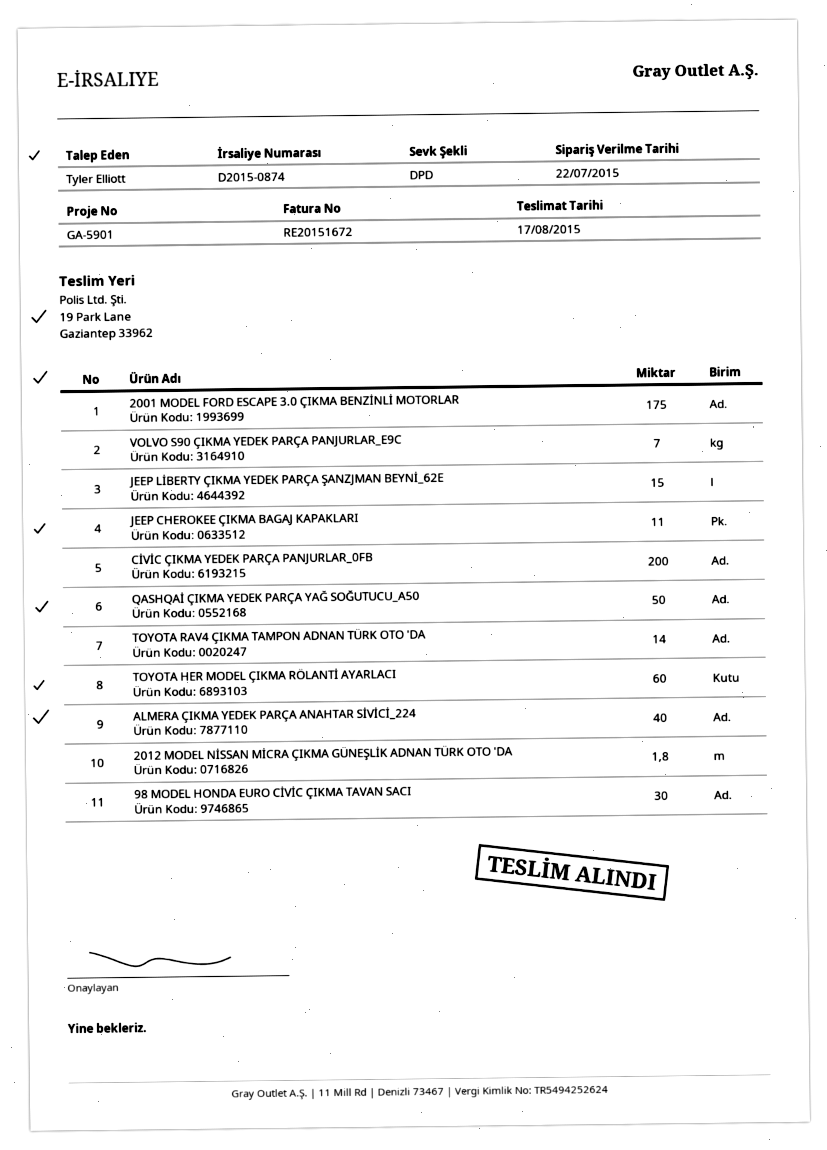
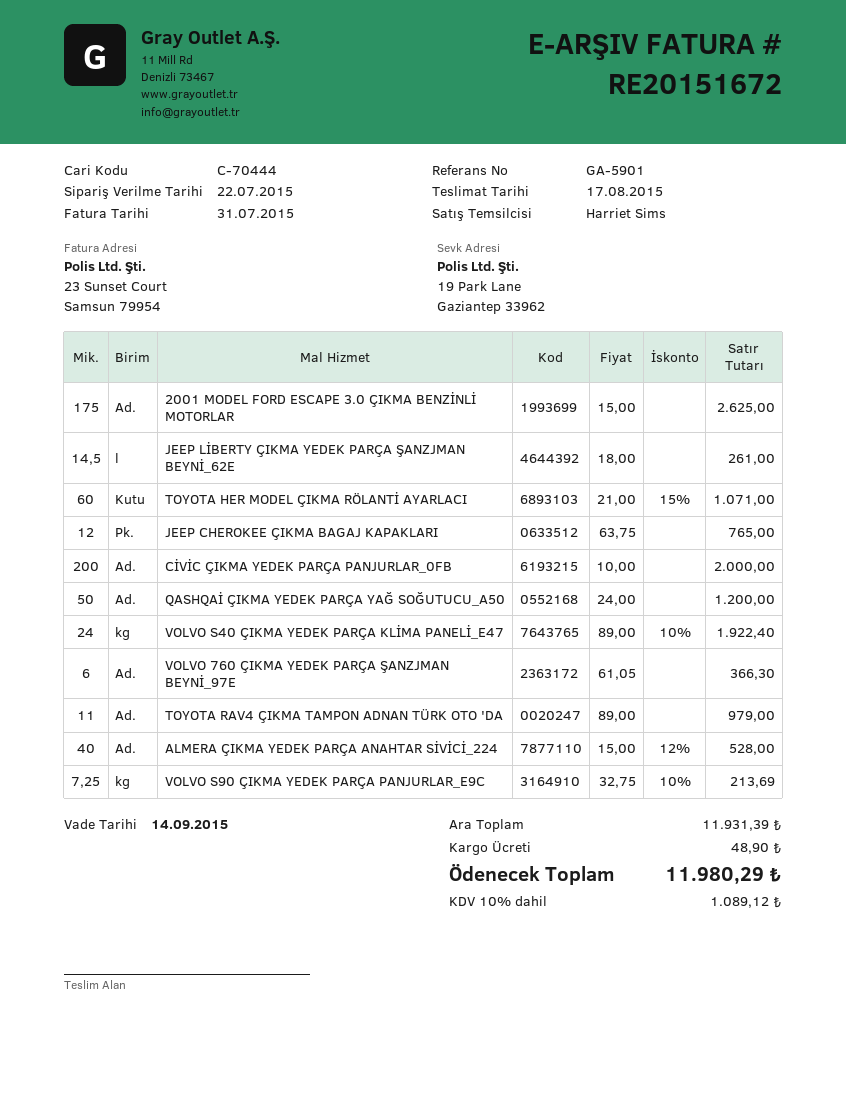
VOLVO S90 ÇIKMA YEDEK PARÇA PANJURLAR_E9C: 7 -> 7.25
JEEP LİBERTY ÇIKMA YEDEK PARÇA ŞANZJMAN BEYNİ_62E: 15 -> 14.5
JEEP CHEROKEE ÇIKMA BAGAJ KAPAKLARI: 11 -> 12
TOYOTA RAV4 ÇIKMA TAMPON ADNAN TÜRK OTO 'DA: 14 -> 11
2012 MODEL NİSSAN MİCRA ÇIKMA GÜNEŞLİK ADNAN TÜRK OTO 'DA: 1.8 -> none
98 MODEL HONDA EURO CİVİC ÇIKMA TAVAN SACI: 30 -> none
VOLVO S40 ÇIKMA YEDEK PARÇA KLİMA PANELİ_E47: none -> 24
VOLVO 760 ÇIKMA YEDEK PARÇA ŞANZJMAN BEYNİ_97E: none -> 6

